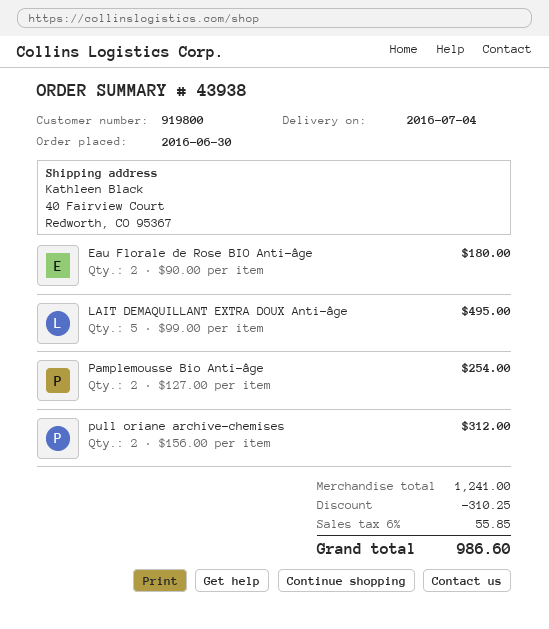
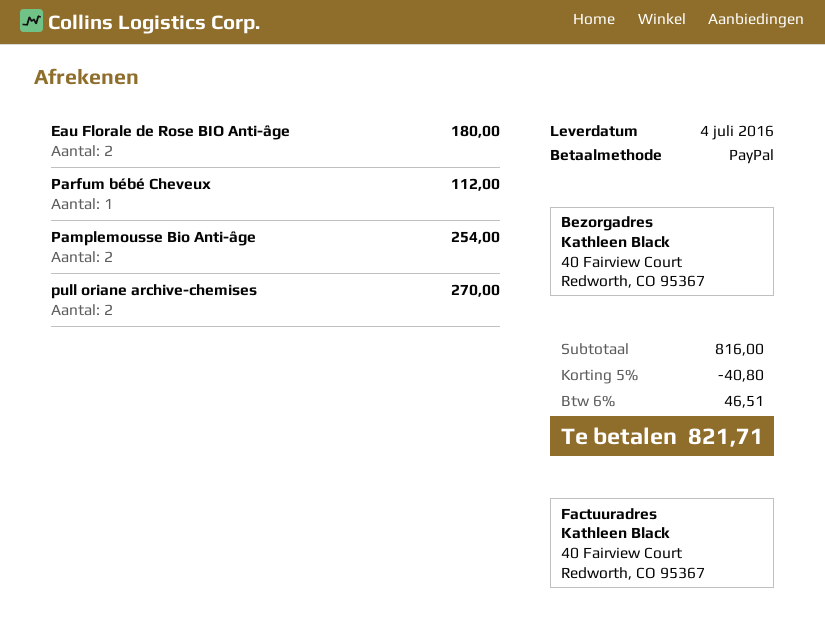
LAIT DEMAQUILLANT EXTRA DOUX Anti-âge: 5 for 495.00 -> none
pull oriane archive-chemises: 2 for 312.00 -> 2 for 270.00
Parfum bébé Cheveux: none -> 1 for 112.00
subtotal: 1241.00 -> 816.00
discount: 310.25 -> 40.80
tax: 6% = 55.85 -> 6% = 46.51
total: 986.60 -> 821.71

